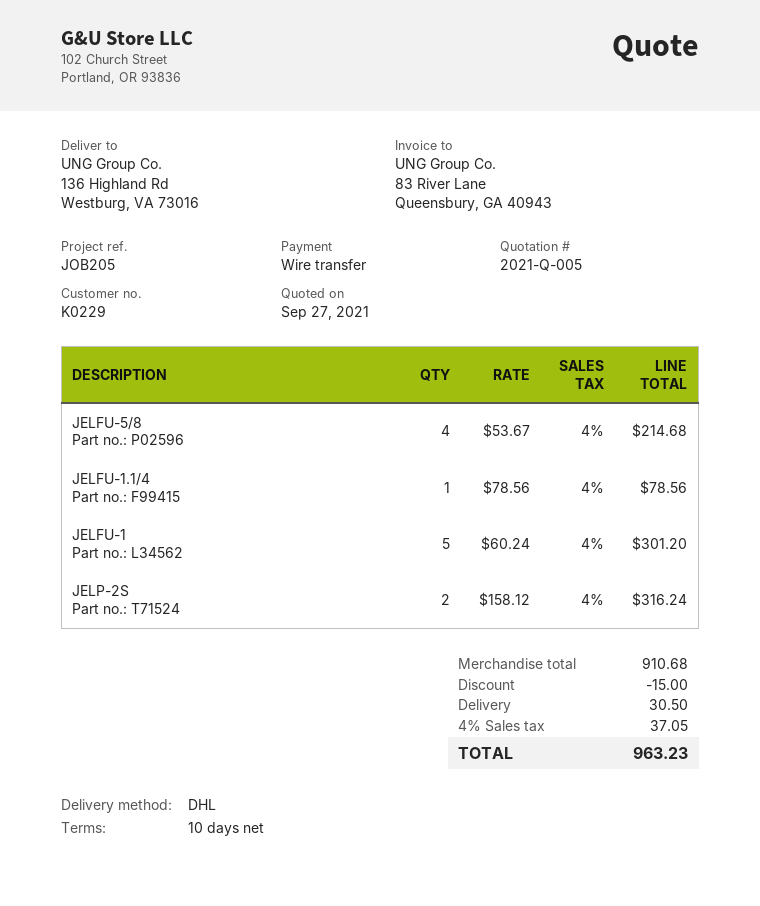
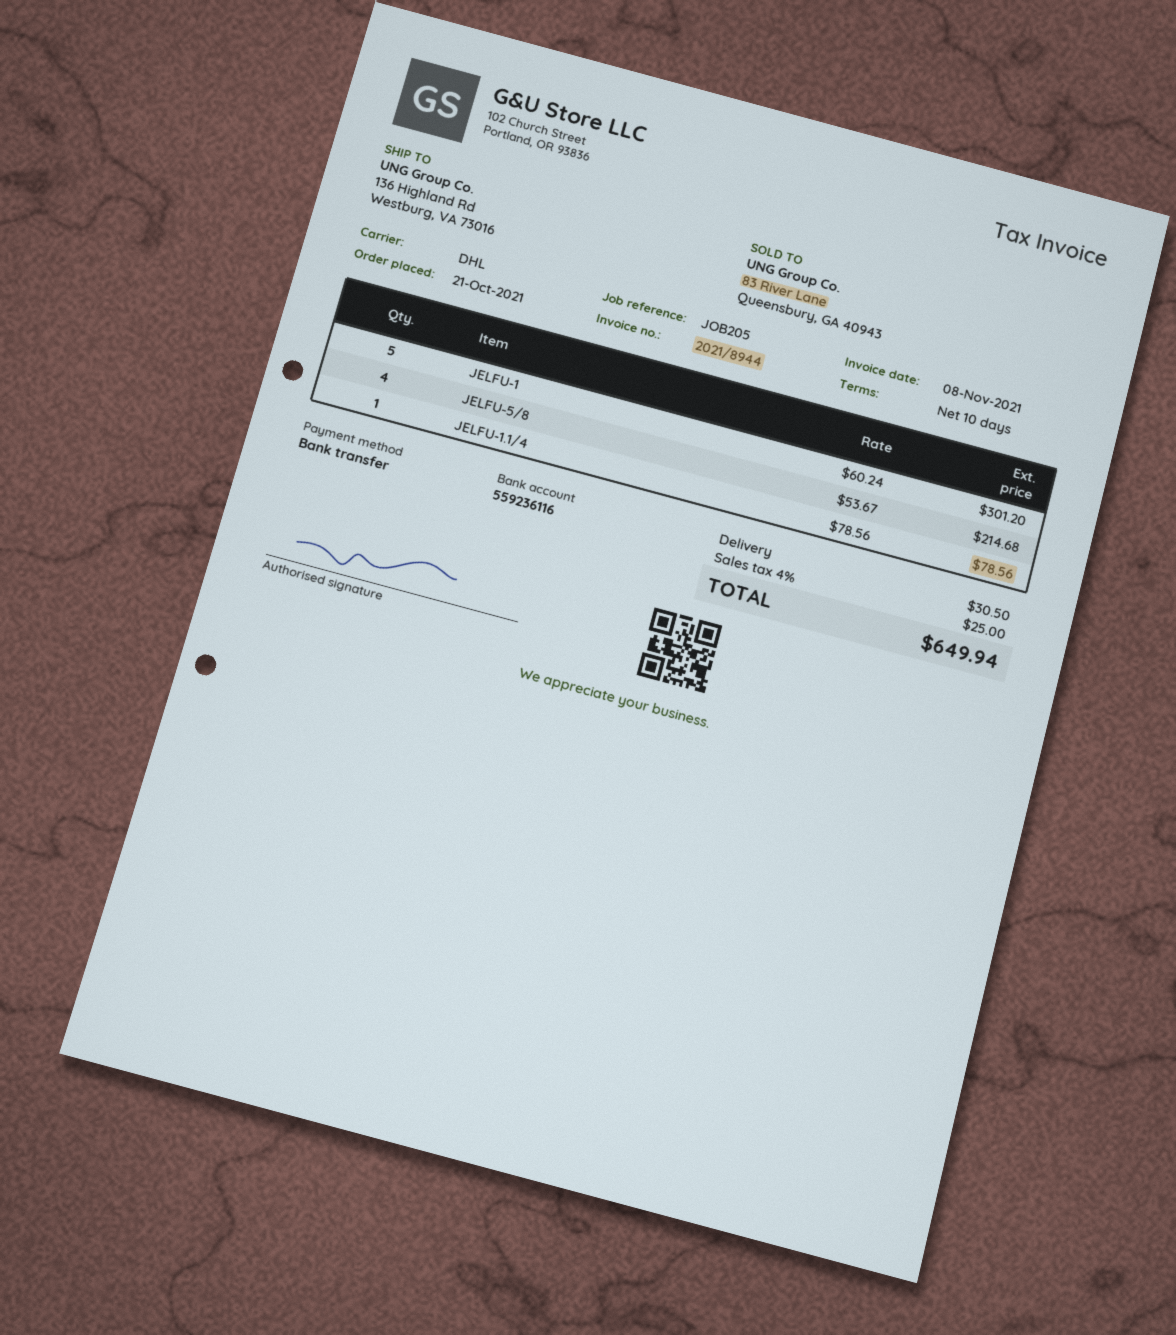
JELP-2S: 2 x 158.12 = 316.24 -> none
discount: 15.00 -> none
tax: 4% = 37.05 -> 4% = 25.00
total: 963.23 -> 649.94

